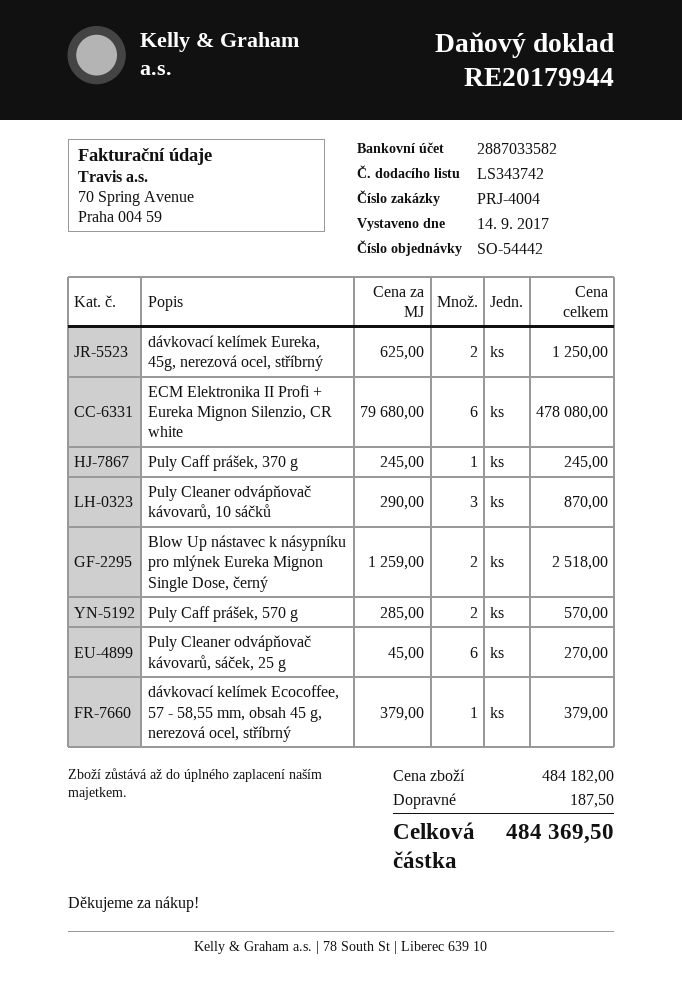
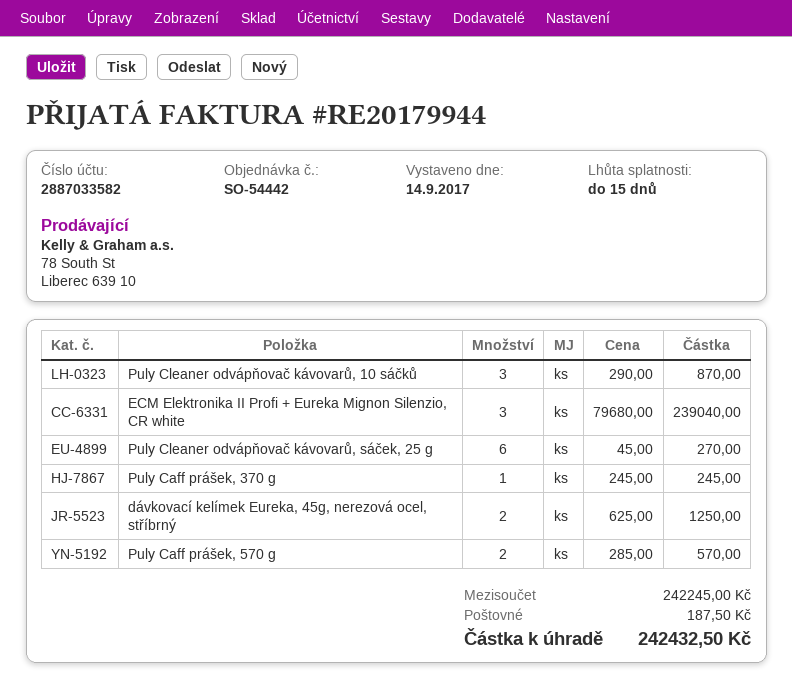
ECM Elektronika II Profi + Eureka Mignon Silenzio, CR white: 6 x 79680.00 = 478080.00 -> 3 x 79680.00 = 239040.00
Blow Up nástavec k násypníku pro mlýnek Eureka Mignon Single Dose, černý: 2 x 1259.00 = 2518.00 -> none
dávkovací kelímek Ecocoffee, 57 - 58,55 mm, obsah 45 g, nerezová ocel, stříbrný: 1 x 379.00 = 379.00 -> none
subtotal: 484182.00 -> 242245.00
total: 484369.50 -> 242432.50

